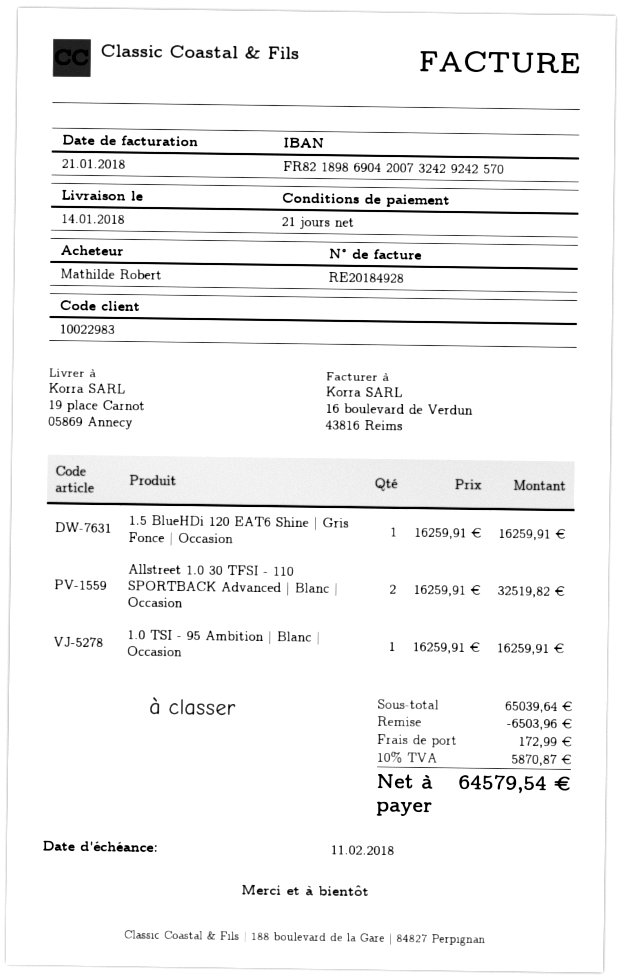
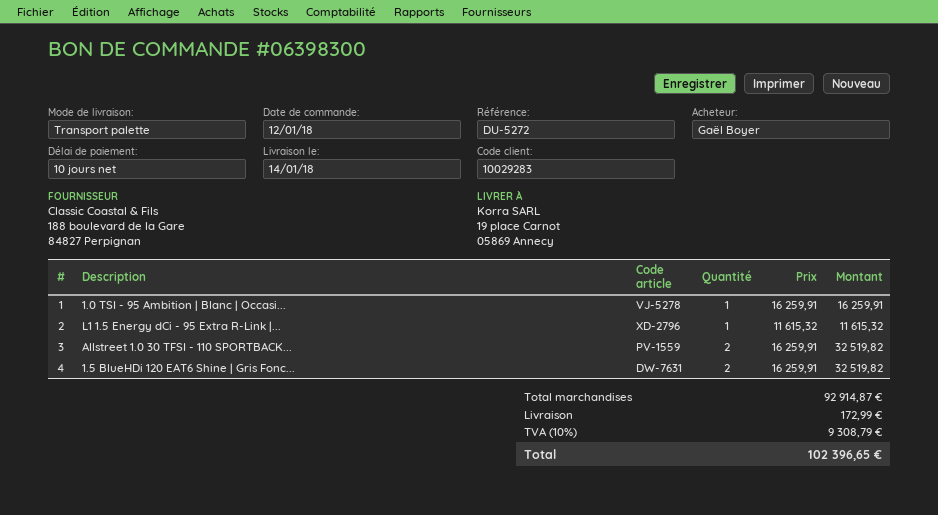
payment terms: 21 days -> 10 days
customer number: 10022983 -> 10029283
ordered by: Mathilde Robert -> Gaël Boyer
1.5 BlueHDi 120 EAT6 Shine | Gris Fonce | Occasion: 1 x 16259.91 = 16259.91 -> 2 x 16259.91 = 32519.82
L1 1.5 Energy dCi - 95 Extra R-Link |...: none -> 1 x 11615.32 = 11615.32
subtotal: 65039.64 -> 92914.87
discount: 6503.96 -> none
tax: 10% = 5870.87 -> 10% = 9308.79
total: 64579.54 -> 102396.65

